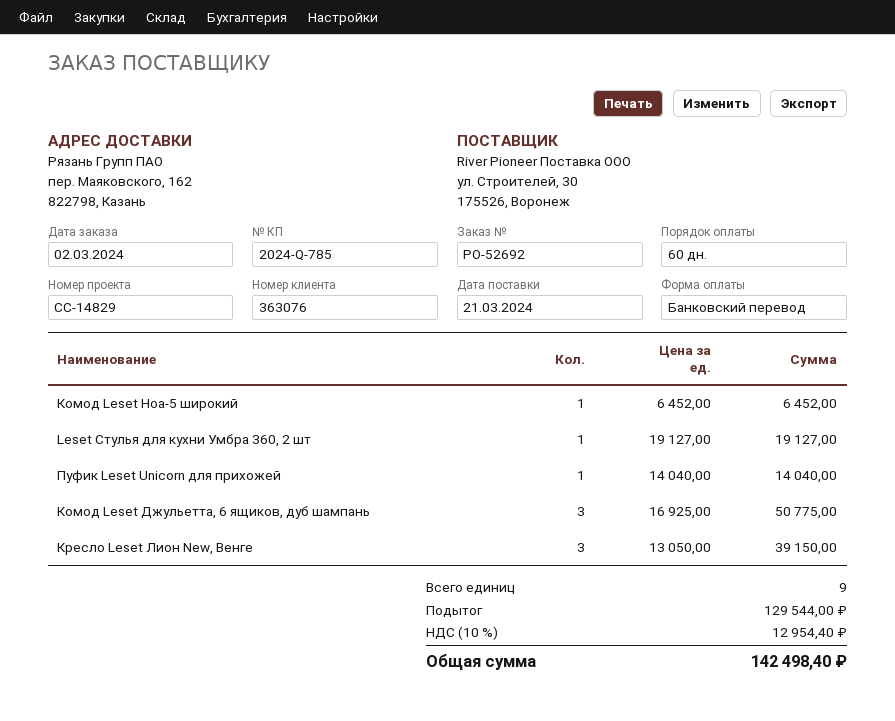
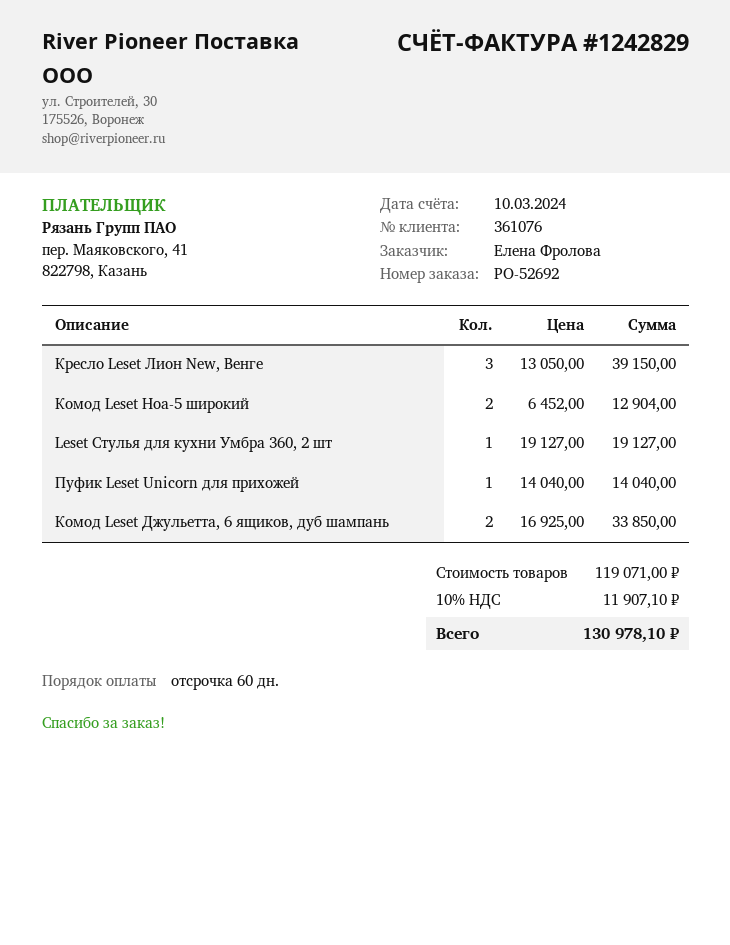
customer number: 363076 -> 361076
Комод Leset Ноа-5 широкий: 1 x 6452.00 = 6452.00 -> 2 x 6452.00 = 12904.00
Комод Leset Джульетта, 6 ящиков, дуб шампань: 3 x 16925.00 = 50775.00 -> 2 x 16925.00 = 33850.00
subtotal: 129544.00 -> 119071.00
tax: 10% = 12954.40 -> 10% = 11907.10
total: 142498.40 -> 130978.10

